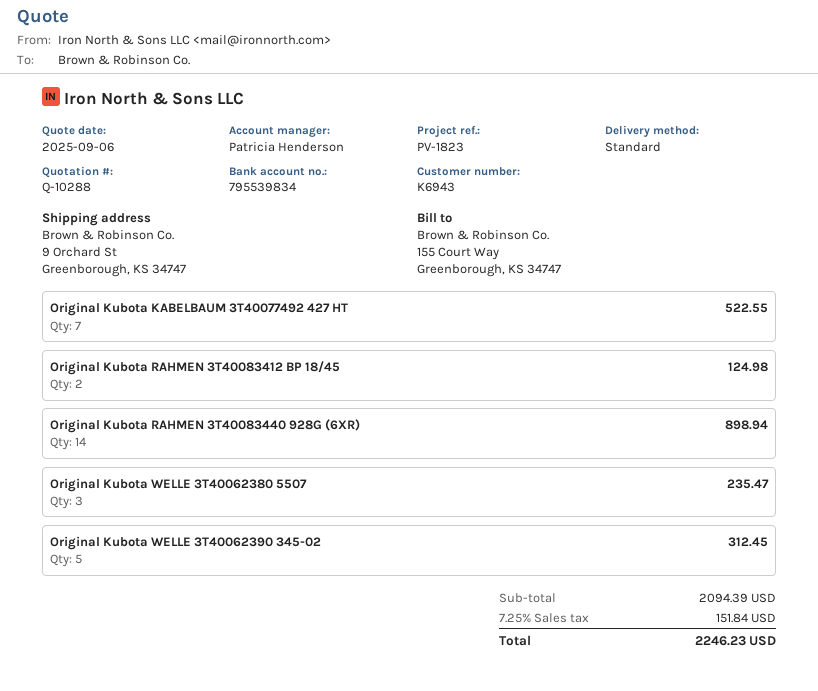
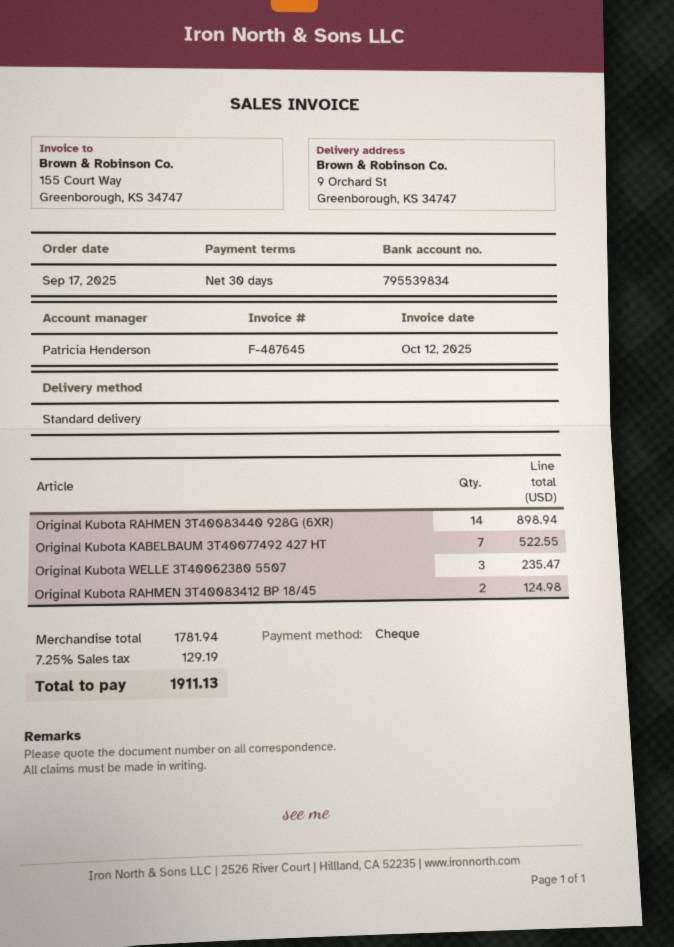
Original Kubota WELLE 3T40062390 345-02: 5 for 312.45 -> none
subtotal: 2094.39 -> 1781.94
tax: 7.25% = 151.84 -> 7.25% = 129.19
total: 2246.23 -> 1911.13

